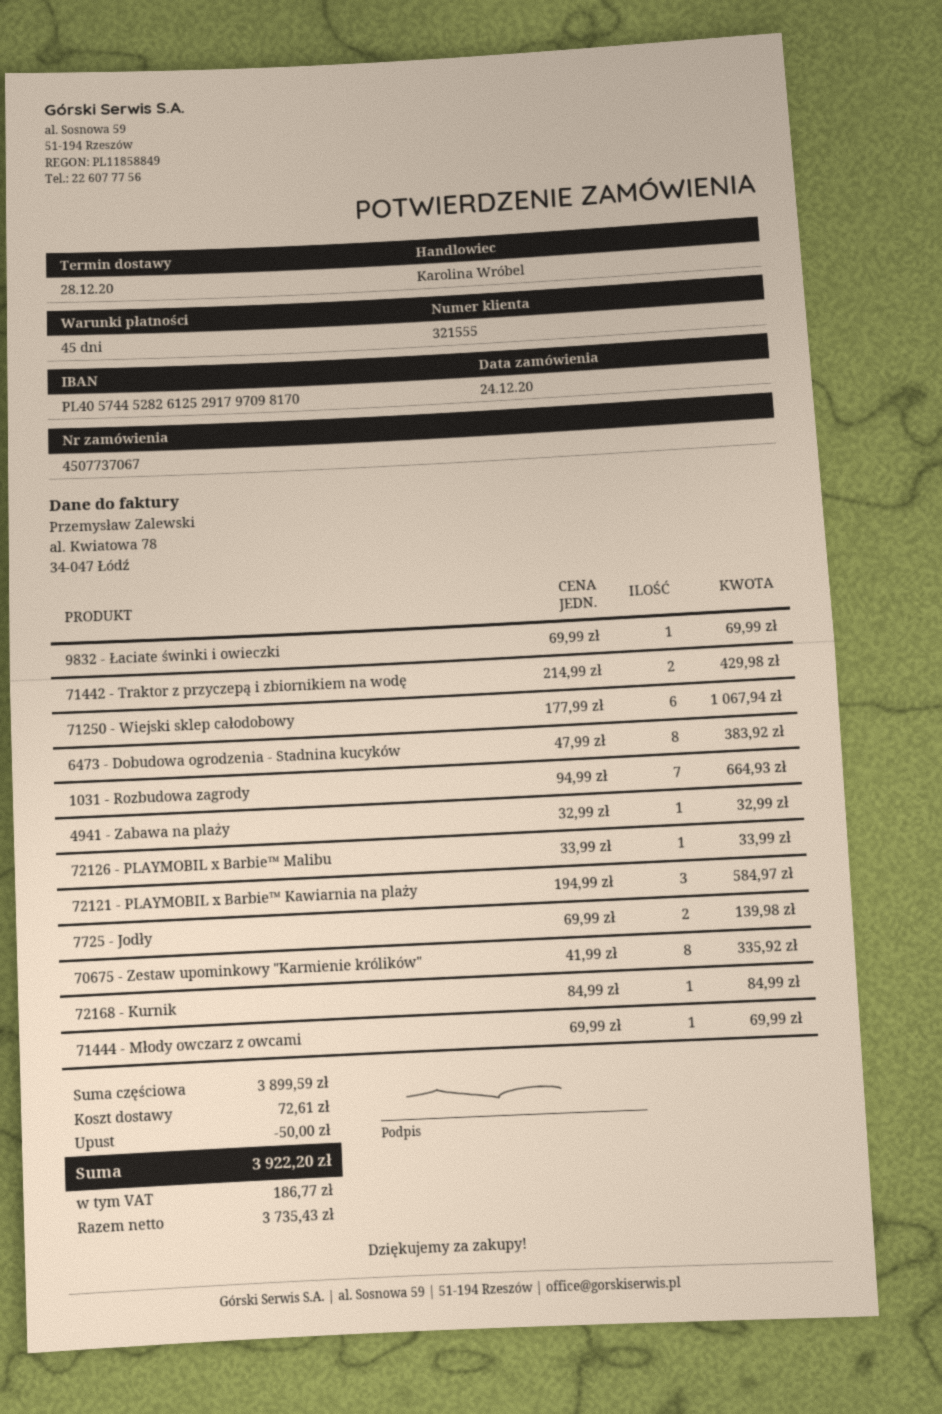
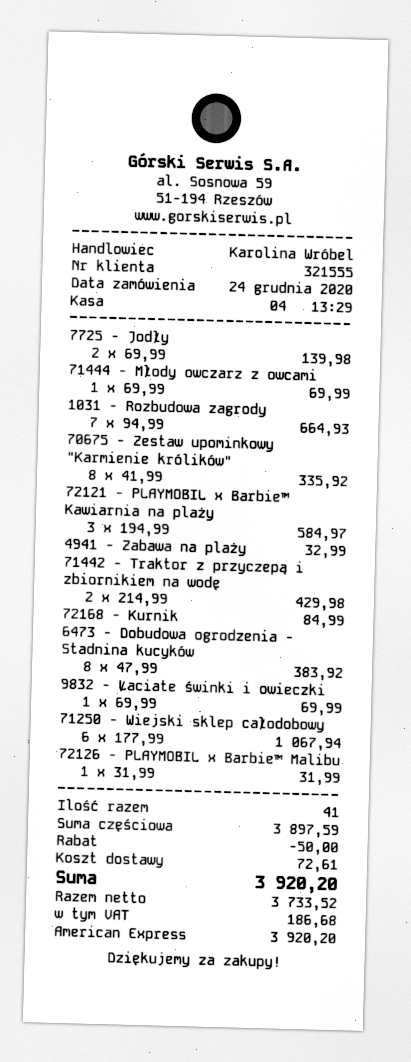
72126 - PLAYMOBIL x Barbie™ Malibu: 1 x 33.99 = 33.99 -> 1 x 31.99 = 31.99
subtotal: 3899.59 -> 3897.59
net: 3735.43 -> 3733.52
tax: 186.77 -> 186.68
total: 3922.20 -> 3920.20

